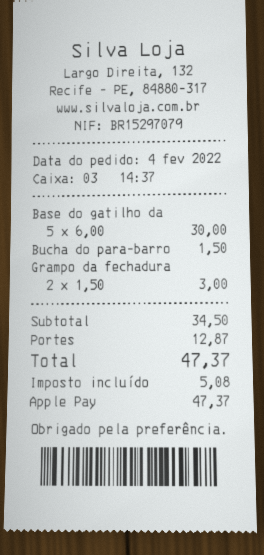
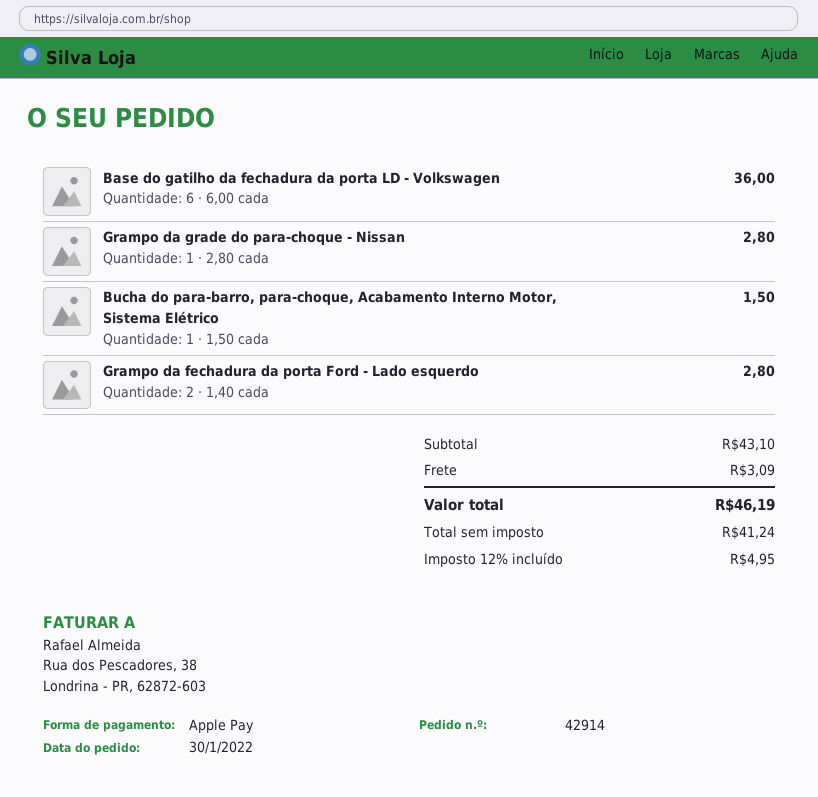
order date: 2022-02-04 -> 2022-01-30
Base do gatilho da: 5 x 6.00 = 30.00 -> 6 x 6.00 = 36.00
Grampo da fechadura: 2 x 1.50 = 3.00 -> 2 x 1.40 = 2.80
Grampo da grade do para-choque - Nissan: none -> 1 x 2.80 = 2.80
subtotal: 34.50 -> 43.10
shipping: 12.87 -> 3.09
tax: 5.08 -> 4.95
total: 47.37 -> 46.19

